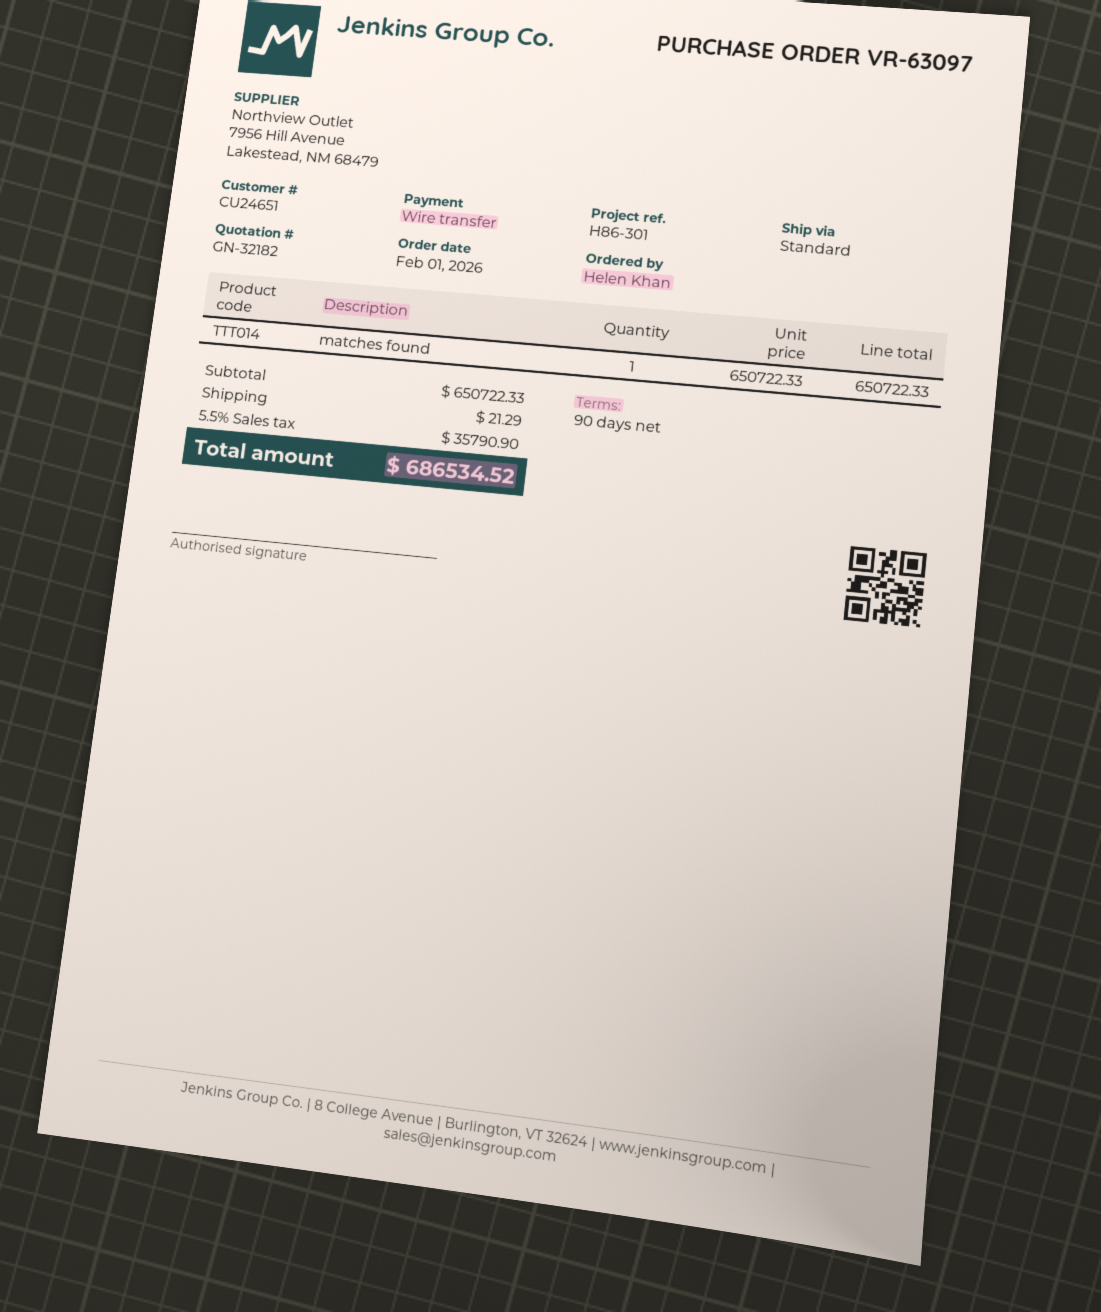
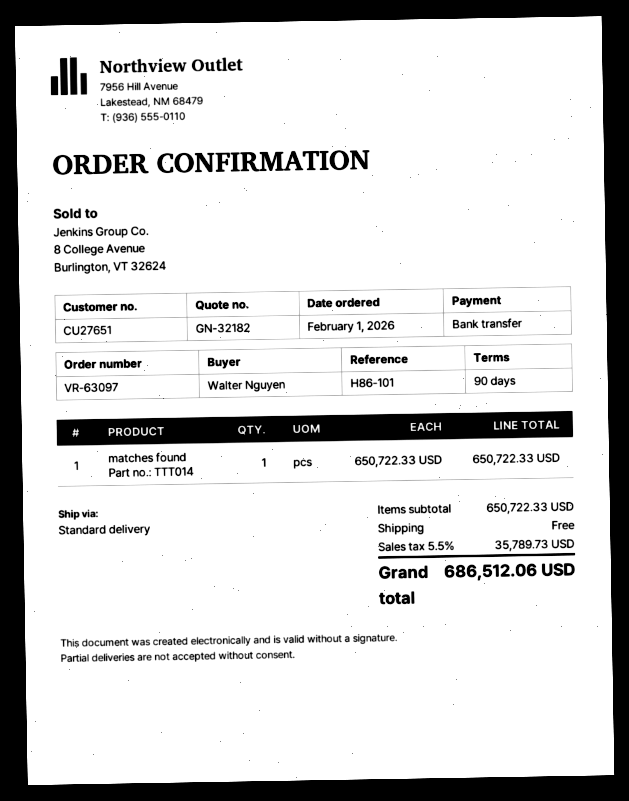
customer number: CU24651 -> CU27651
reference: H86-301 -> H86-101
ordered by: Helen Khan -> Walter Nguyen
shipping: 21.29 -> 0.00
tax: 5.5% = 35790.90 -> 5.5% = 35789.73
total: 686534.52 -> 686512.06

